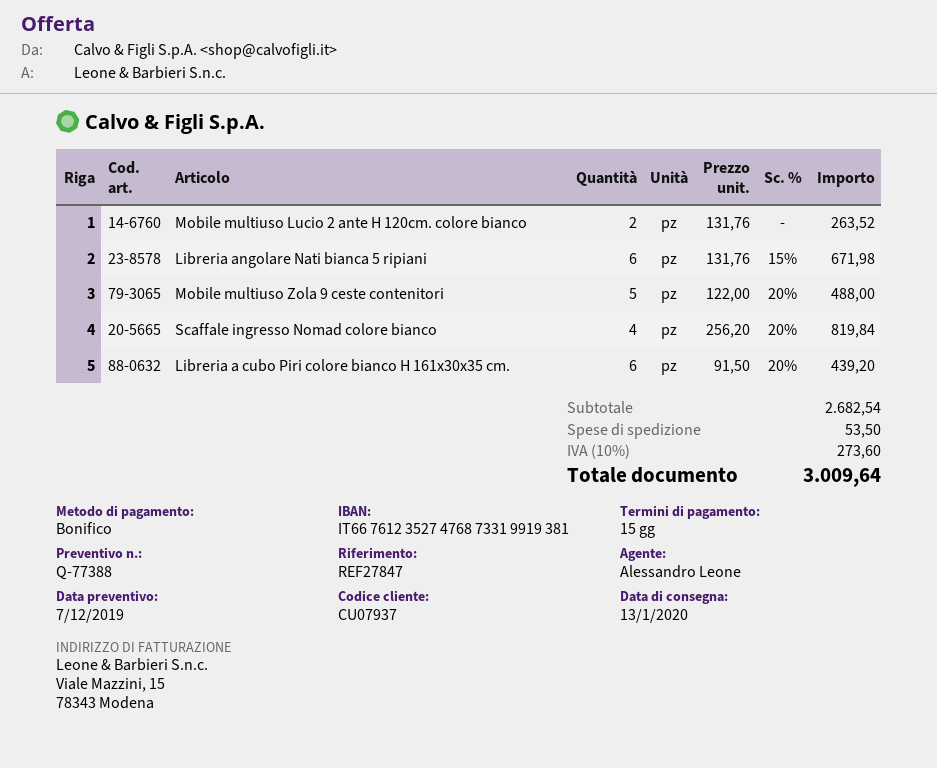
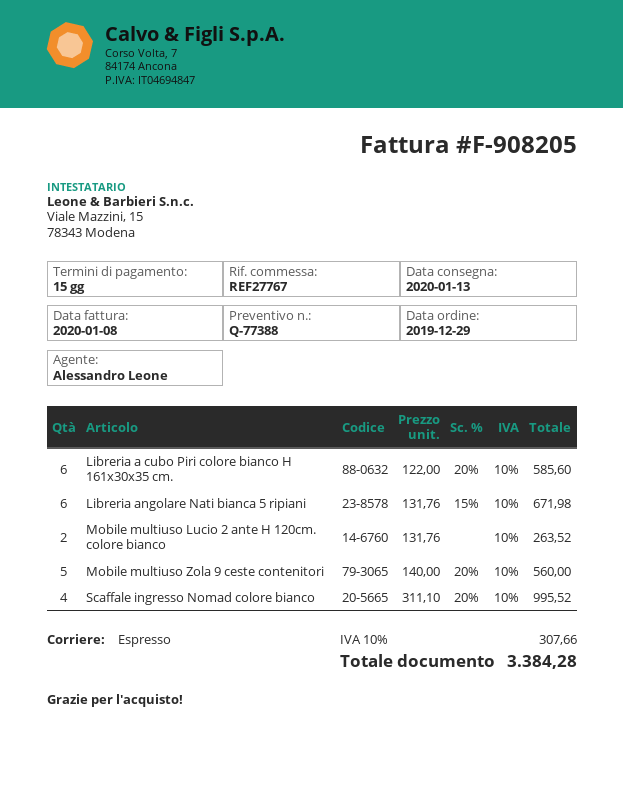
reference: REF27847 -> REF27767
Mobile multiuso Zola 9 ceste contenitori: 5 x 122.00 - 20% = 488.00 -> 5 x 140.00 - 20% = 560.00
Scaffale ingresso Nomad colore bianco: 4 x 256.20 - 20% = 819.84 -> 4 x 311.10 - 20% = 995.52
Libreria a cubo Piri colore bianco H 161x30x35 cm.: 6 x 91.50 - 20% = 439.20 -> 6 x 122.00 - 20% = 585.60
shipping: 53.50 -> none
tax: 10% = 273.60 -> 10% = 307.66
total: 3009.64 -> 3384.28

